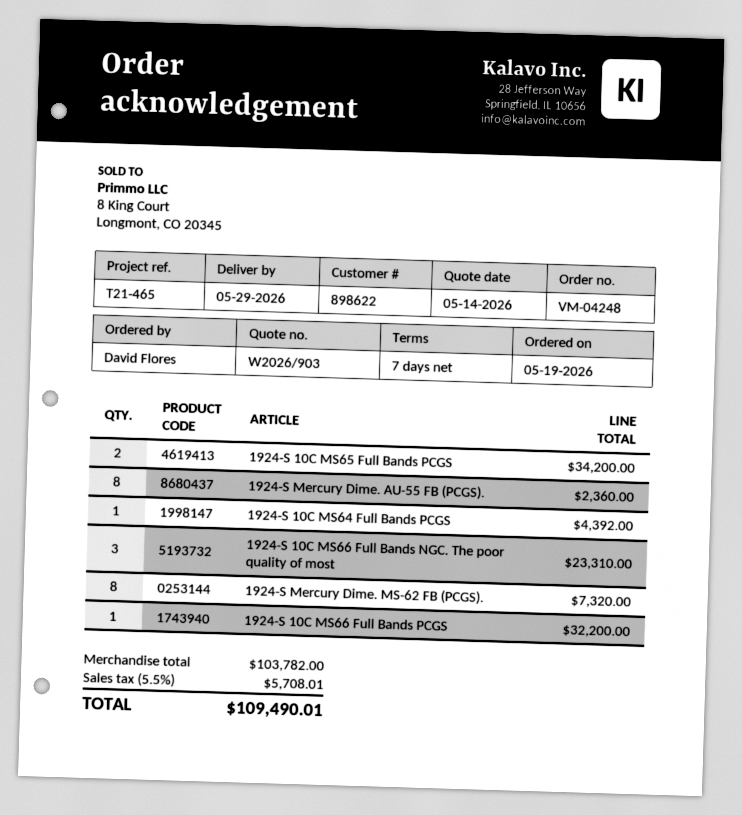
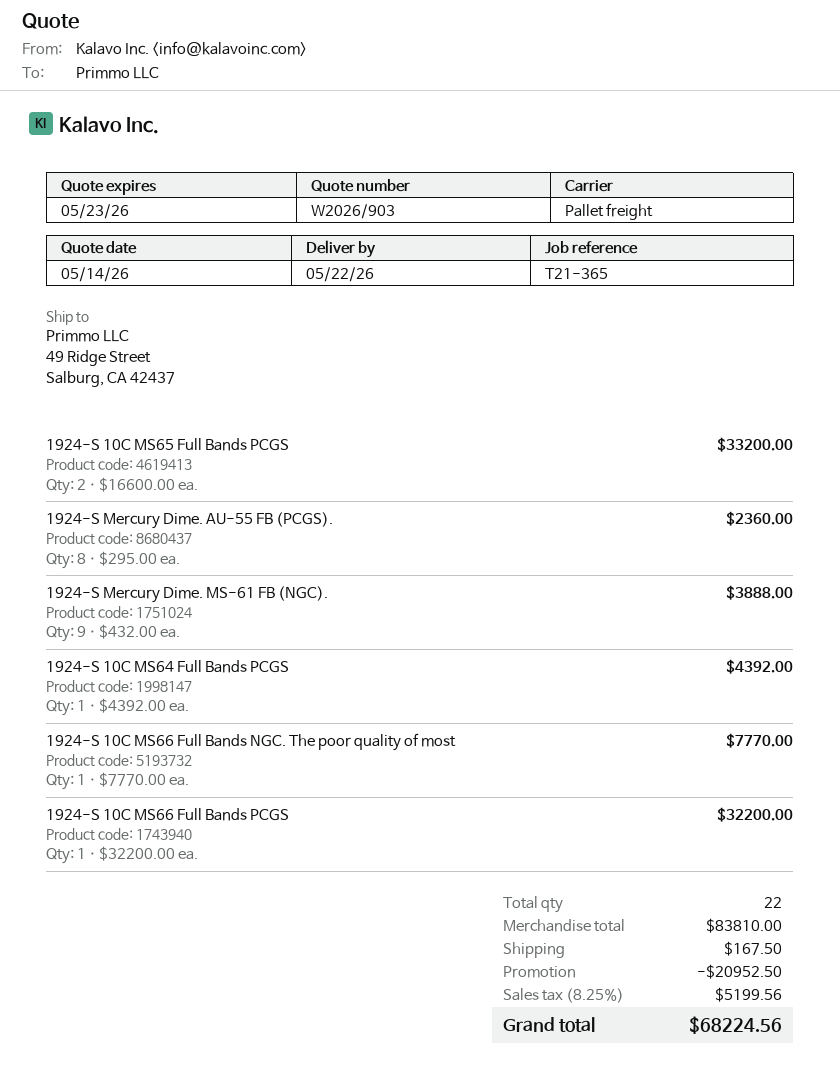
delivery date: 2026-05-29 -> 2026-05-22
reference: T21-465 -> T21-365
1924-S 10C MS65 Full Bands PCGS: 2 for 34200.00 -> 2 for 33200.00
1924-S 10C MS66 Full Bands NGC. The poor quality of most: 3 for 23310.00 -> 1 for 7770.00
1924-S Mercury Dime. MS-62 FB (PCGS).: 8 for 7320.00 -> none
1924-S Mercury Dime. MS-61 FB (NGC).: none -> 9 for 3888.00
subtotal: 103782.00 -> 83810.00
discount: none -> 20952.50
shipping: none -> 167.50
tax: 5.5% = 5708.01 -> 8.25% = 5199.56
total: 109490.01 -> 68224.56

